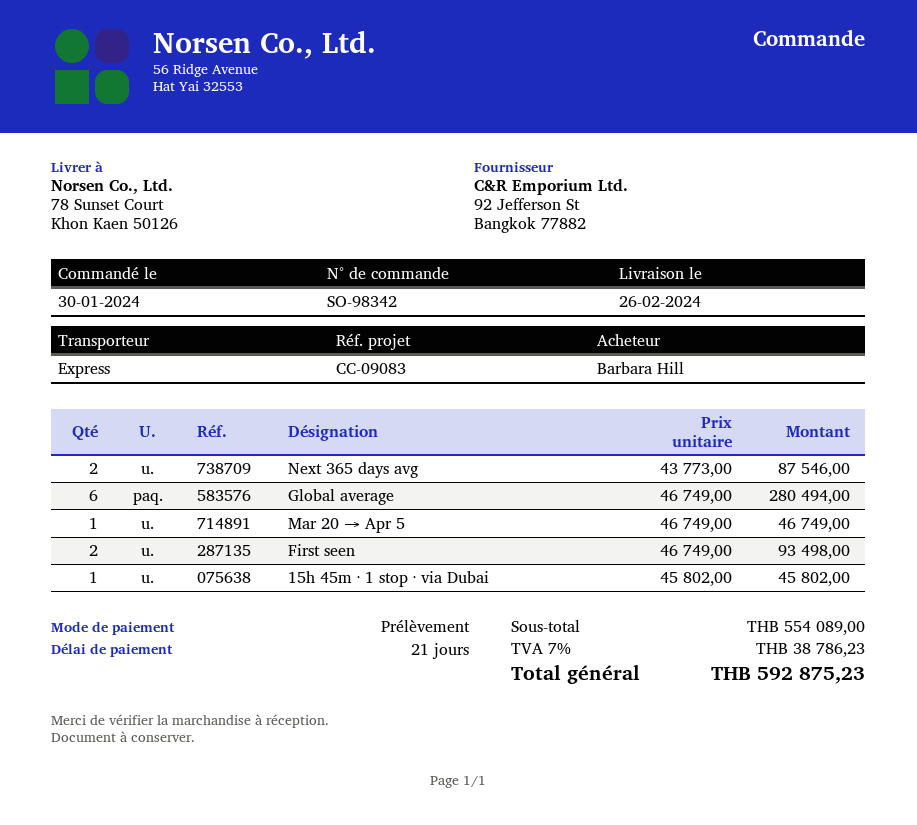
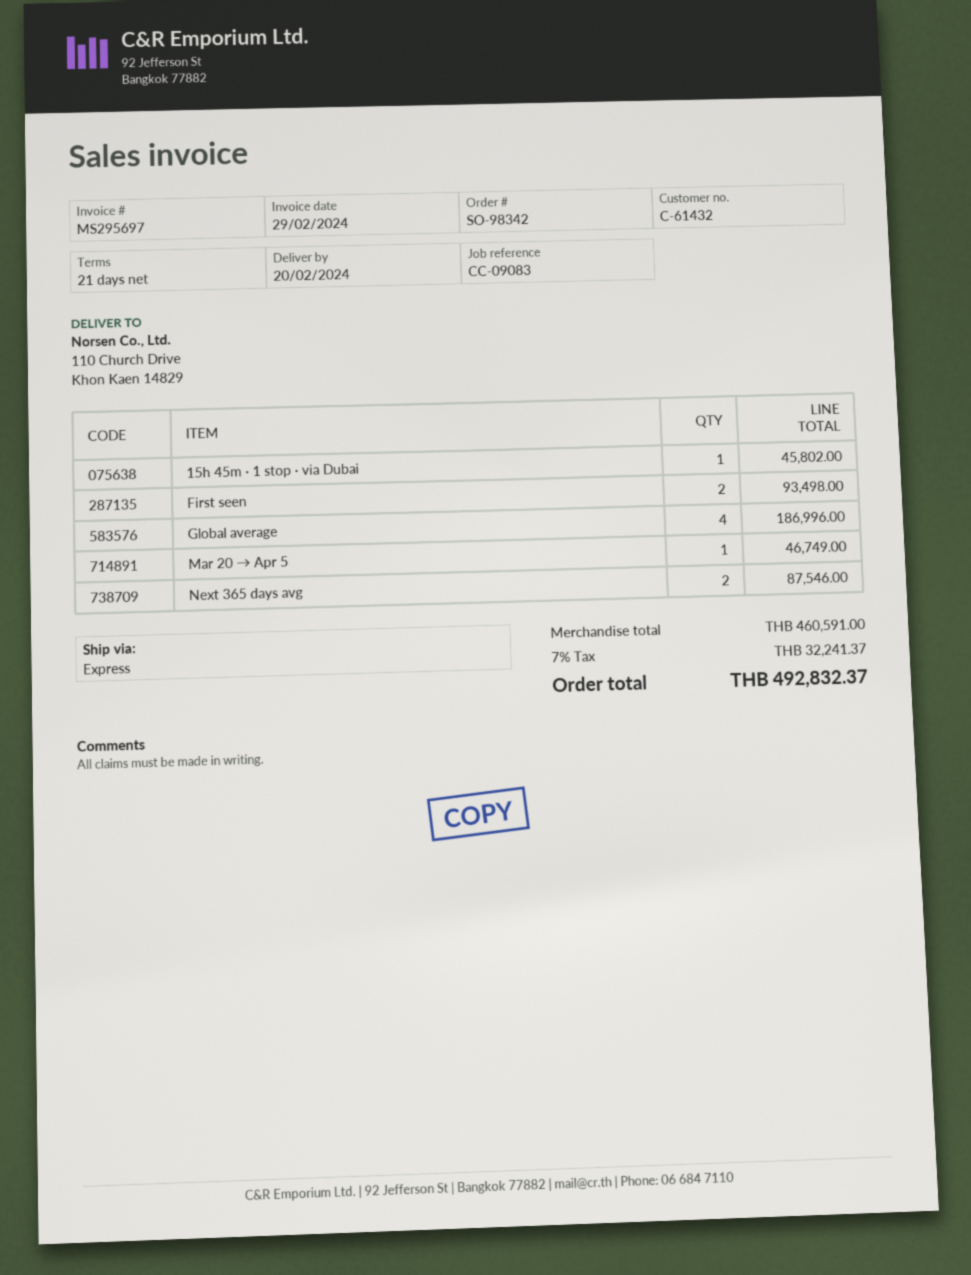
delivery date: 2024-02-26 -> 2024-02-20
ship to: 78 Sunset Court, Khon Kaen 50126 -> 110 Church Drive, Khon Kaen 14829
Global average: 6 for 280494.00 -> 4 for 186996.00
subtotal: 554089.00 -> 460591.00
tax: 7% = 38786.23 -> 7% = 32241.37
total: 592875.23 -> 492832.37

